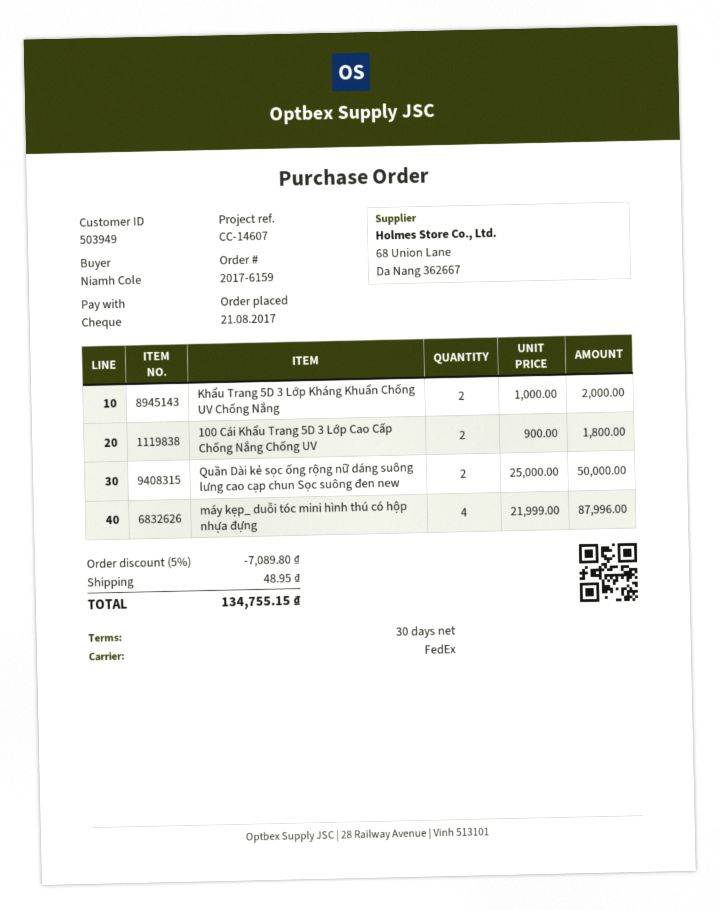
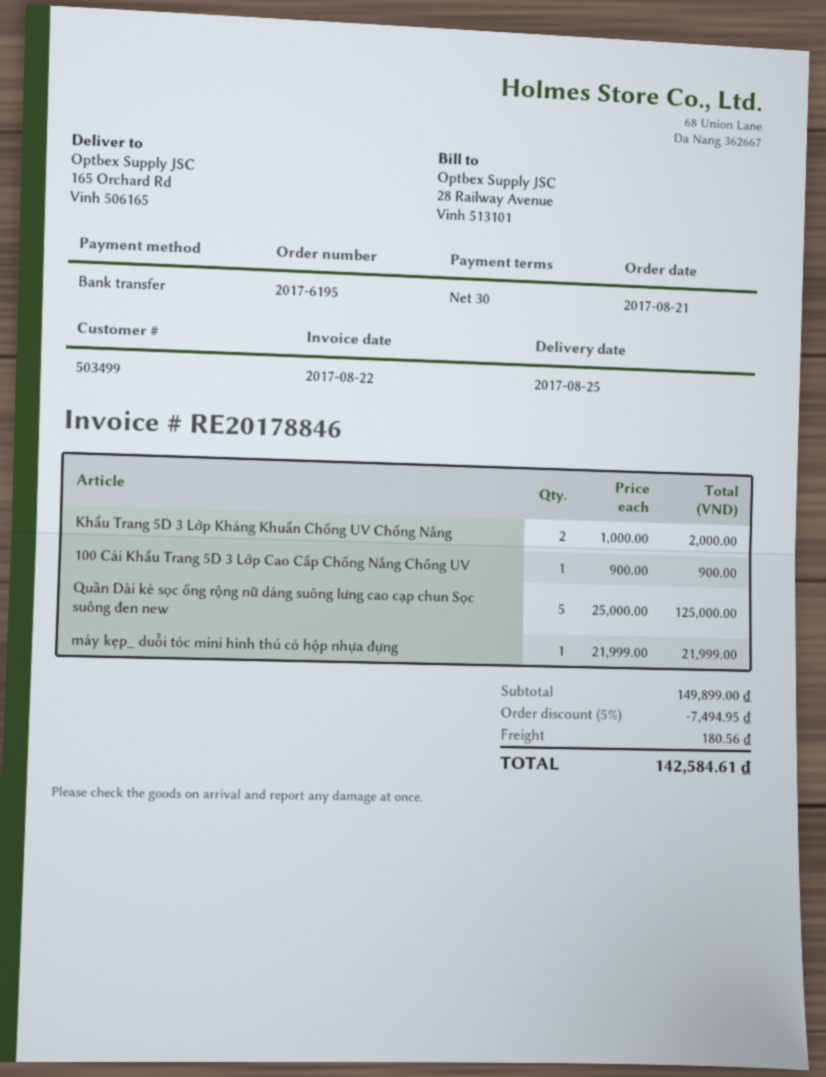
order number: 2017-6159 -> 2017-6195
customer number: 503949 -> 503499
payment method: cheque -> bank transfer
100 Cái Khẩu Trang 5D 3 Lớp Cao Cấp Chống Nắng Chống UV: 2 x 900.00 = 1800.00 -> 1 x 900.00 = 900.00
Quần Dài kẻ sọc ống rộng nữ dáng suông lưng cao cạp chun Sọc suông đen new: 2 x 25000.00 = 50000.00 -> 5 x 25000.00 = 125000.00
máy kẹp_ duỗi tóc mini hình thú có hộp nhựa đựng: 4 x 21999.00 = 87996.00 -> 1 x 21999.00 = 21999.00
discount: 5% = 7089.80 -> 5% = 7494.95
shipping: 48.95 -> 180.56
total: 134755.15 -> 142584.61

